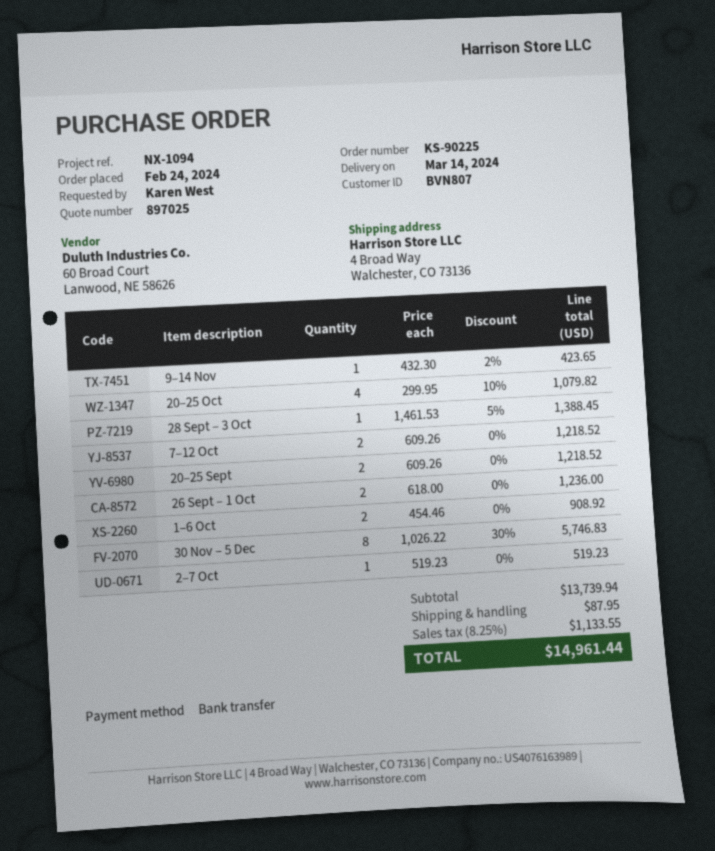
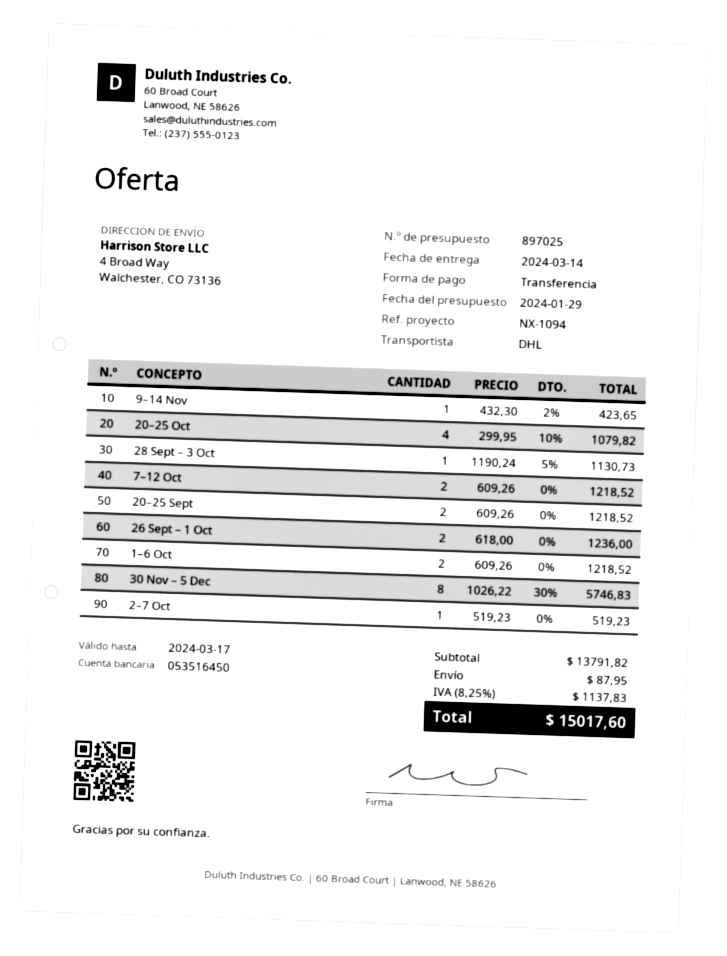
28 Sept – 3 Oct: 1 x 1461.53 - 5% = 1388.45 -> 1 x 1190.24 - 5% = 1130.73
1–6 Oct: 2 x 454.46 = 908.92 -> 2 x 609.26 = 1218.52
subtotal: 13739.94 -> 13791.82
tax: 8.25% = 1133.55 -> 8.25% = 1137.83
total: 14961.44 -> 15017.60

